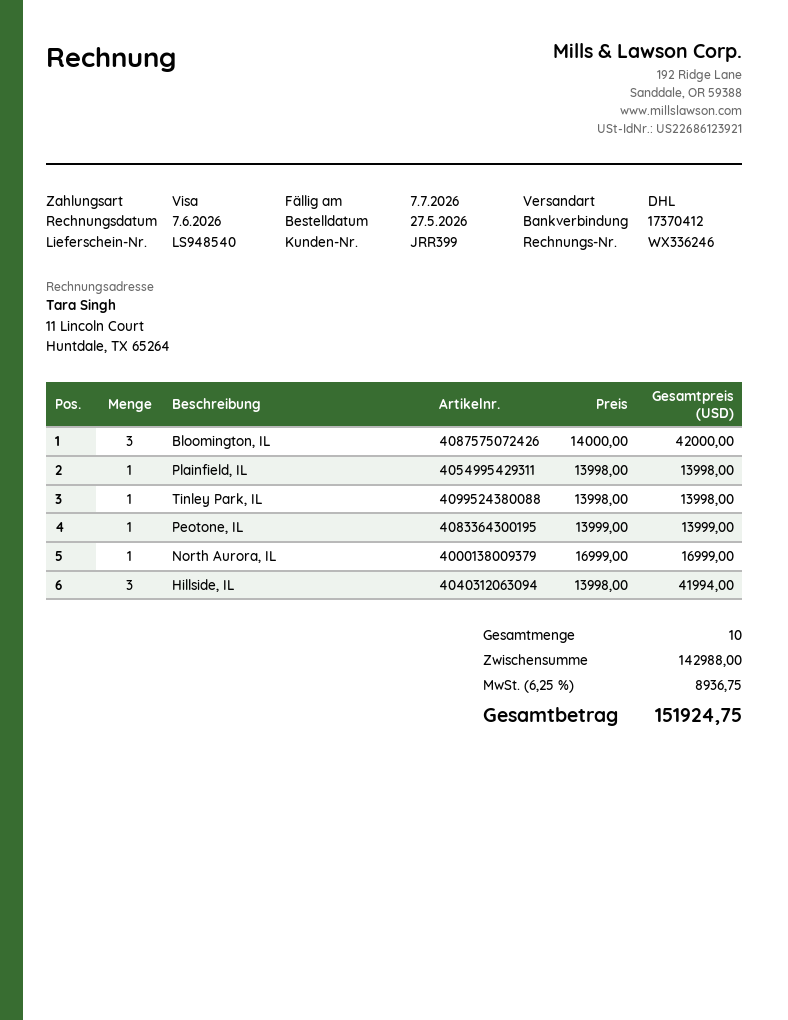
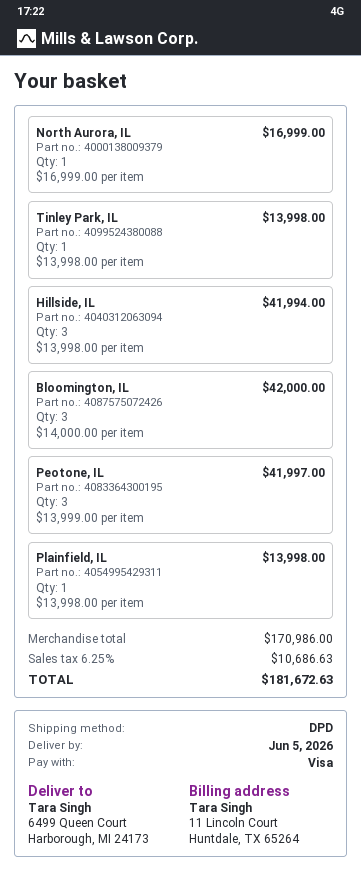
shipping method: DHL -> DPD
Peotone, IL: 1 x 13999.00 = 13999.00 -> 3 x 13999.00 = 41997.00
subtotal: 142988.00 -> 170986.00
tax: 6.25% = 8936.75 -> 6.25% = 10686.63
total: 151924.75 -> 181672.63

